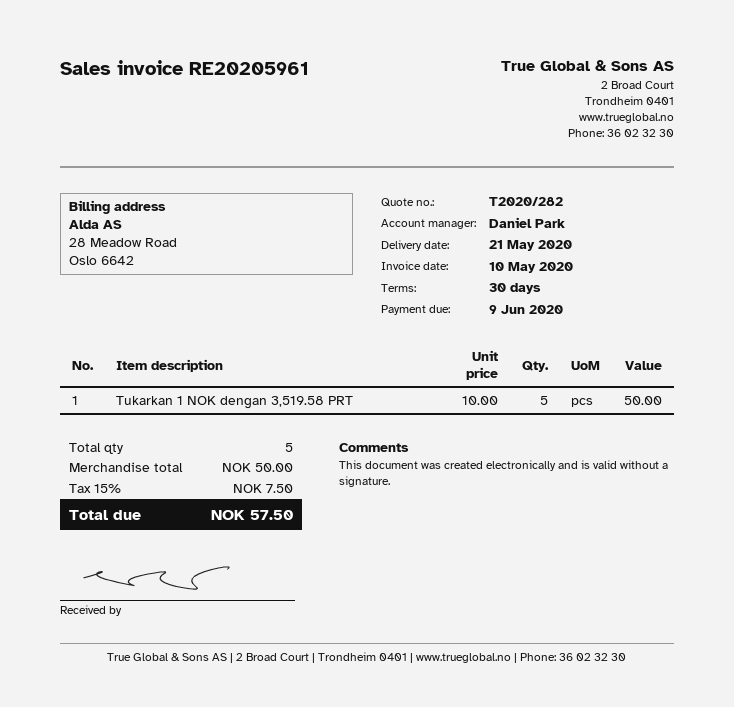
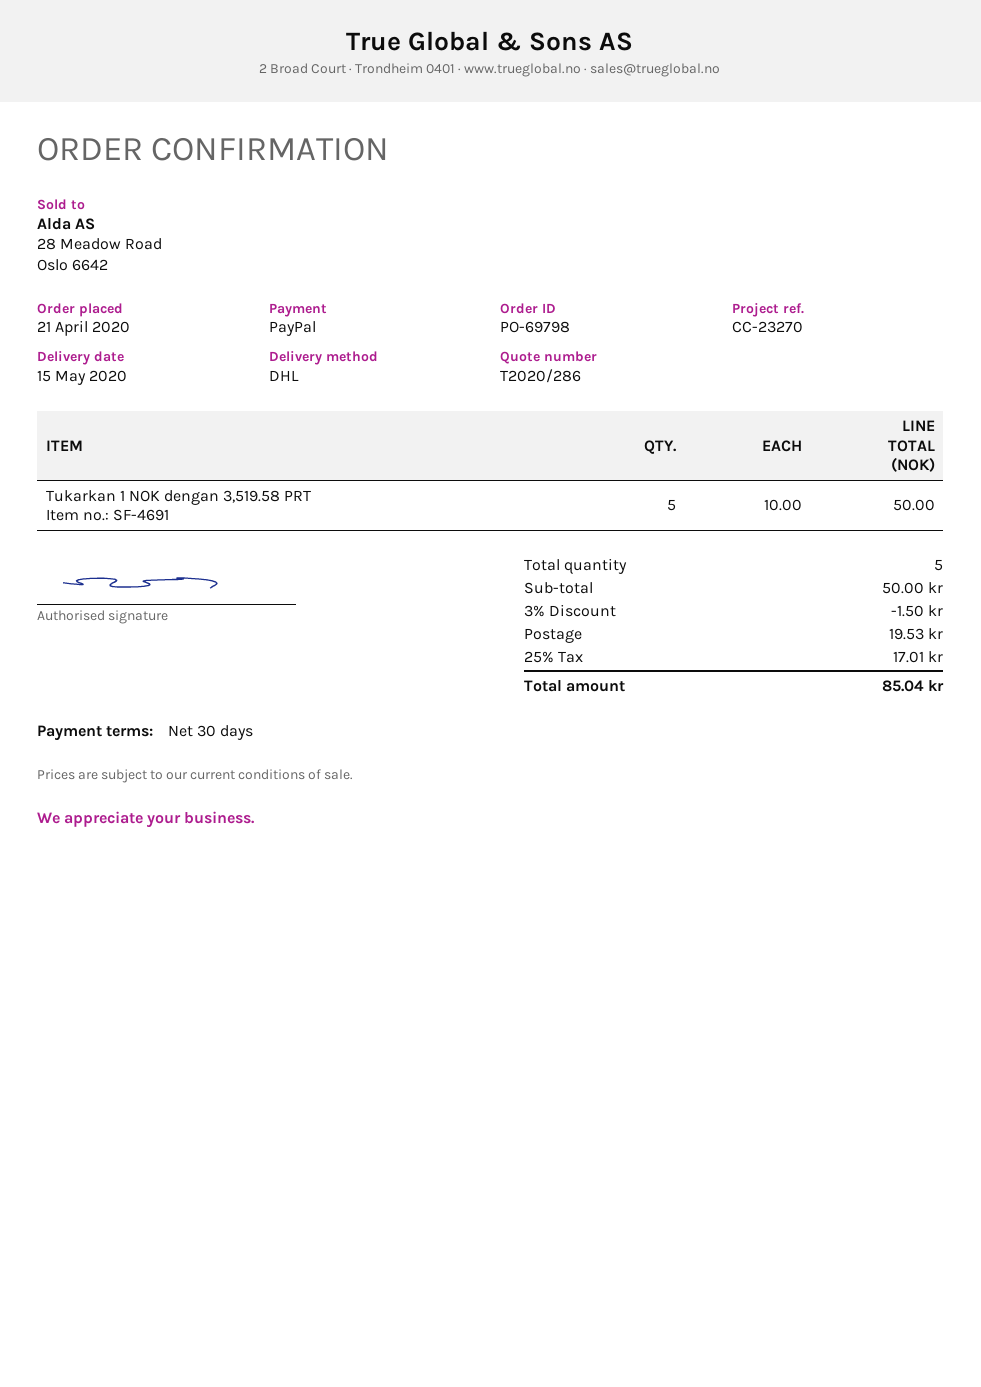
quote number: T2020/282 -> T2020/286
delivery date: 2020-05-21 -> 2020-05-15
discount: none -> 3% = 1.50
shipping: none -> 19.53
tax: 15% = 7.50 -> 25% = 17.01
total: 57.50 -> 85.04

